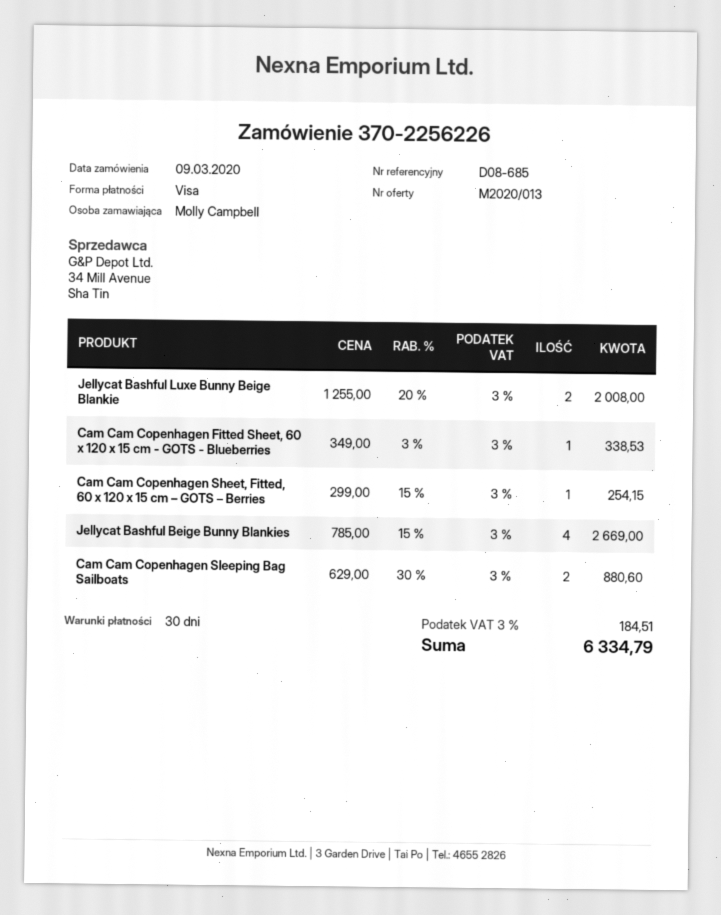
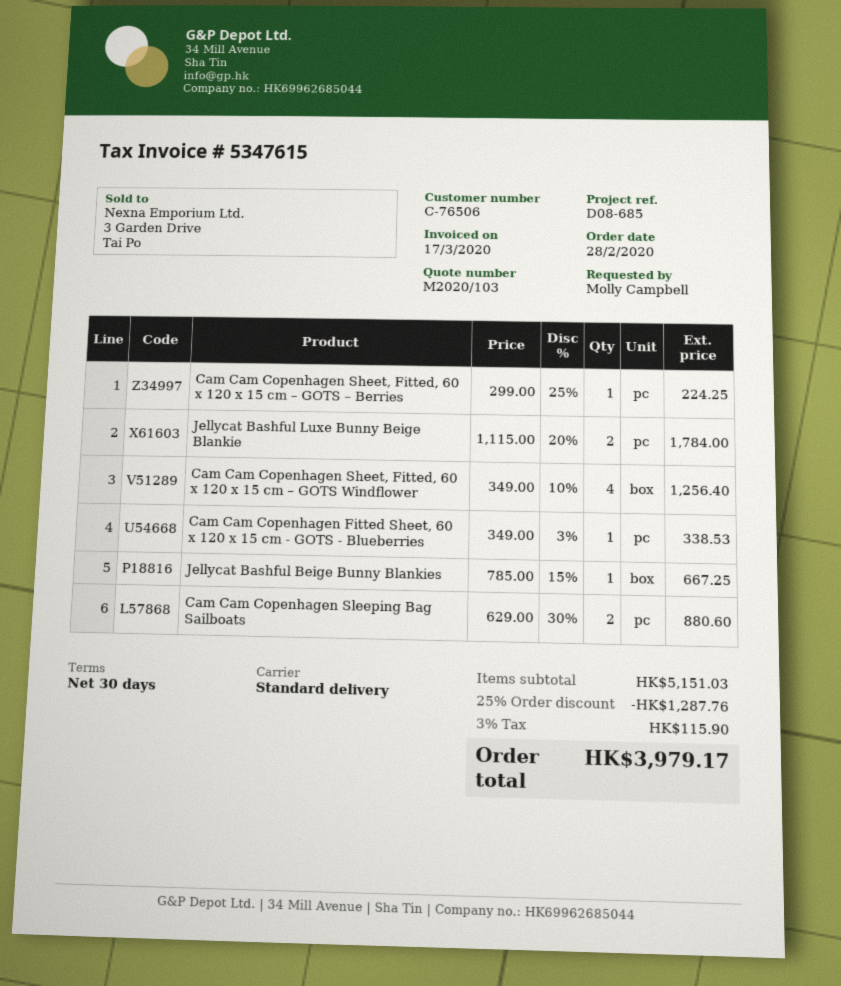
quote number: M2020/013 -> M2020/103
order date: 2020-03-09 -> 2020-02-28
Jellycat Bashful Luxe Bunny Beige Blankie: 2 x 1255.00 - 20% = 2008.00 -> 2 x 1115.00 - 20% = 1784.00
Cam Cam Copenhagen Sheet, Fitted, 60 x 120 x 15 cm – GOTS – Berries: 1 x 299.00 - 15% = 254.15 -> 1 x 299.00 - 25% = 224.25
Jellycat Bashful Beige Bunny Blankies: 4 x 785.00 - 15% = 2669.00 -> 1 x 785.00 - 15% = 667.25
Cam Cam Copenhagen Sheet, Fitted, 60 x 120 x 15 cm – GOTS Windflower: none -> 4 x 349.00 - 10% = 1256.40
discount: none -> 25% = 1287.76
tax: 3% = 184.51 -> 3% = 115.90
total: 6334.79 -> 3979.17

